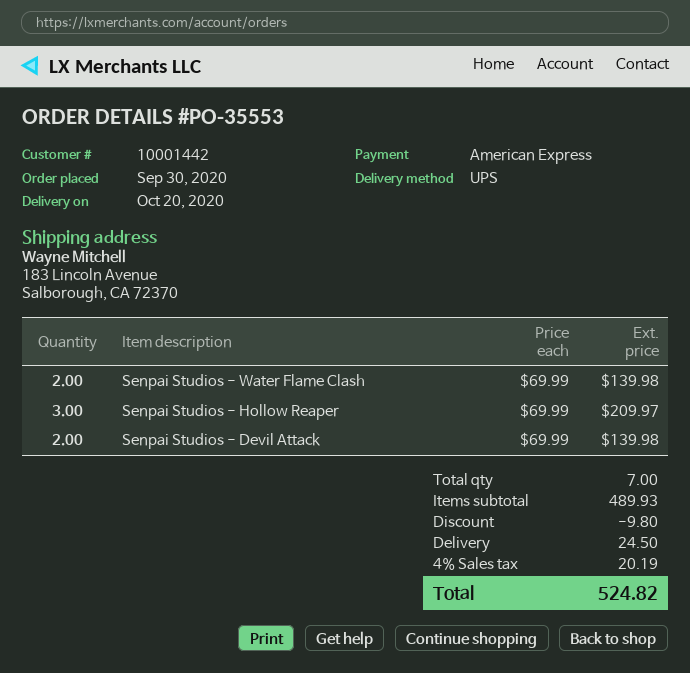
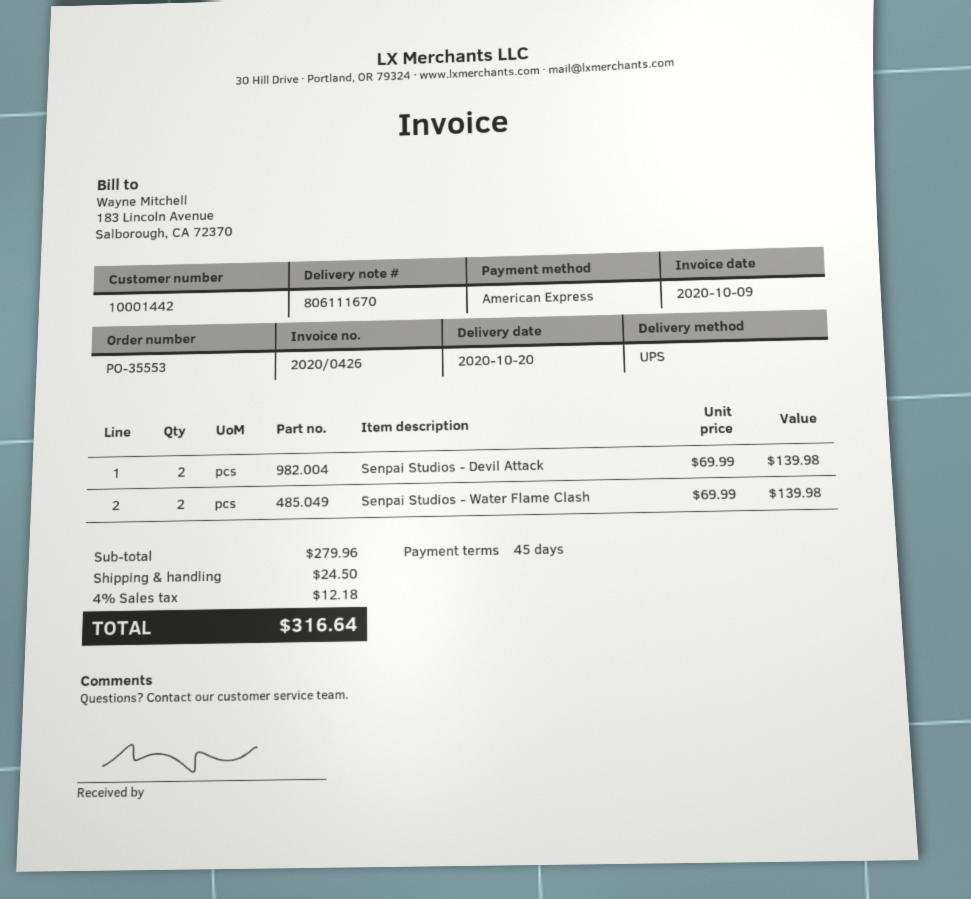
Senpai Studios - Hollow Reaper: 3 x 69.99 = 209.97 -> none
subtotal: 489.93 -> 279.96
discount: 9.80 -> none
tax: 4% = 20.19 -> 4% = 12.18
total: 524.82 -> 316.64

